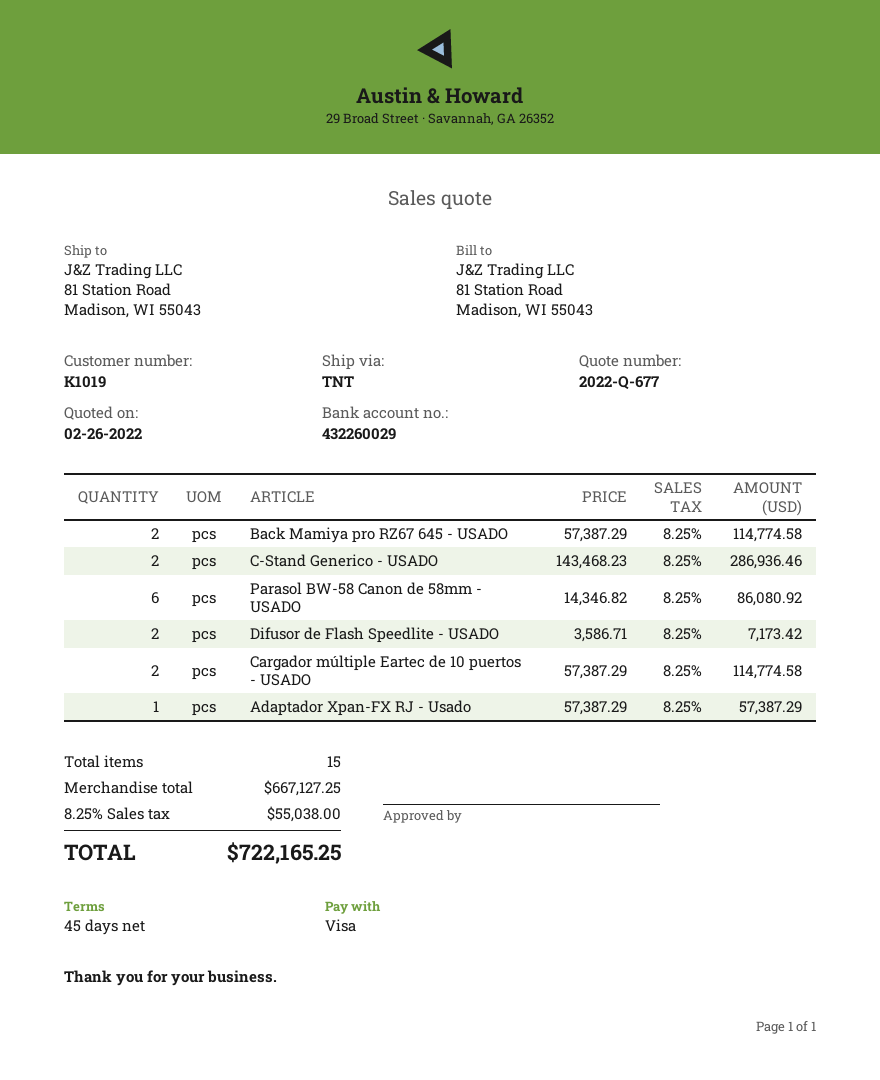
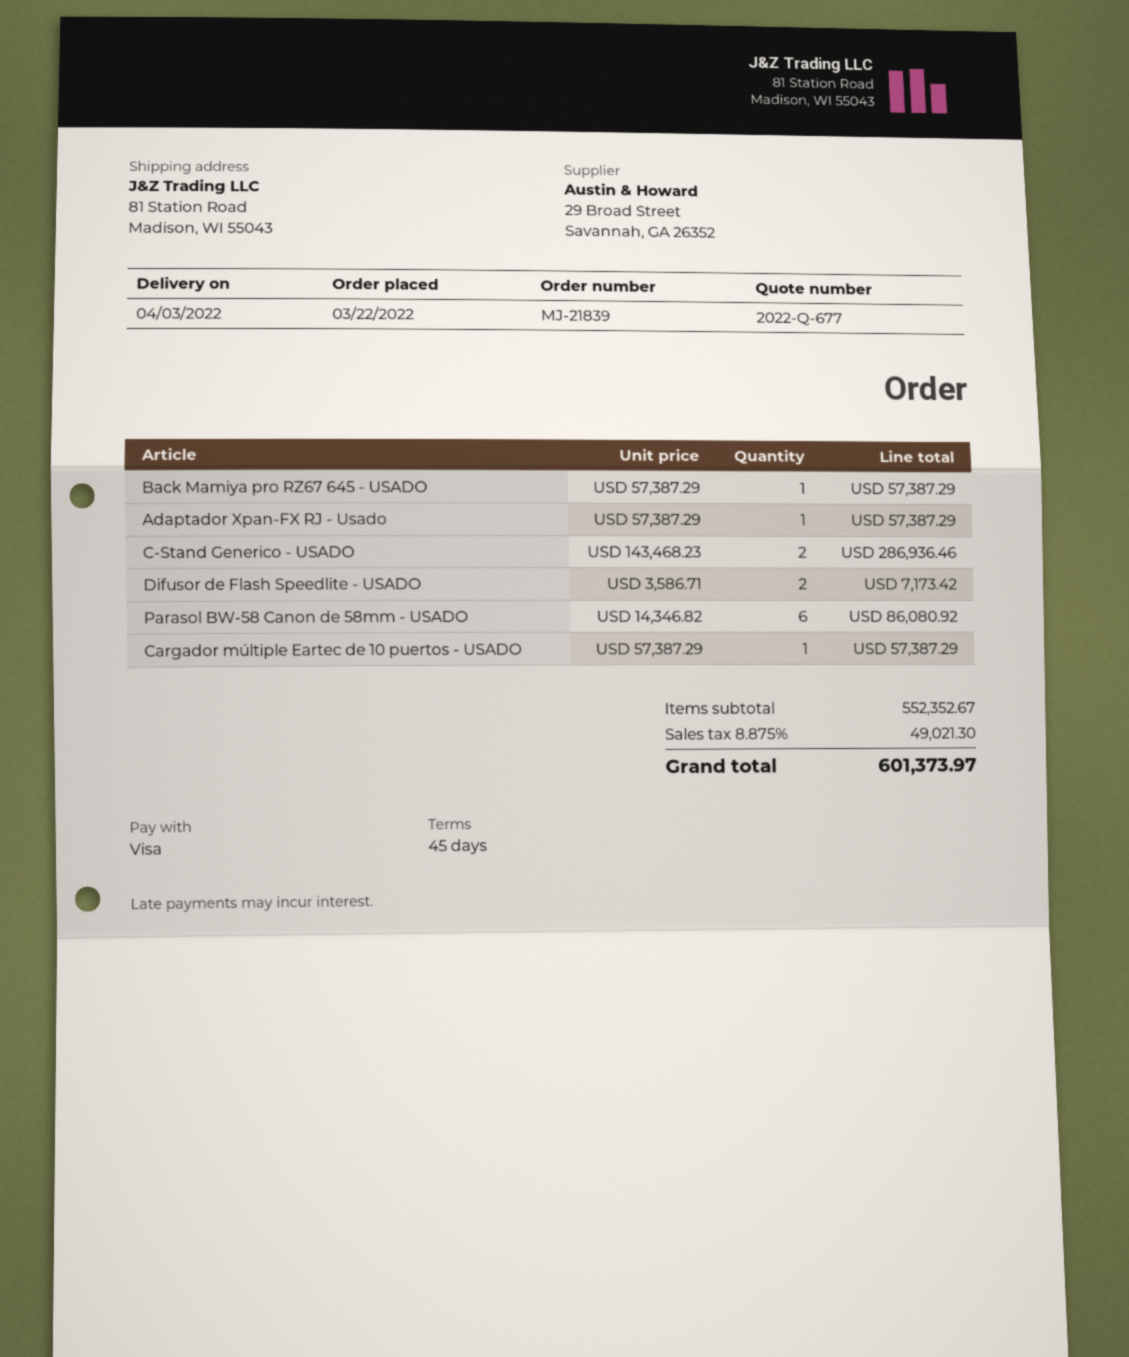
Back Mamiya pro RZ67 645 - USADO: 2 x 57387.29 = 114774.58 -> 1 x 57387.29 = 57387.29
Cargador múltiple Eartec de 10 puertos - USADO: 2 x 57387.29 = 114774.58 -> 1 x 57387.29 = 57387.29
subtotal: 667127.25 -> 552352.67
tax: 8.25% = 55038.00 -> 8.875% = 49021.30
total: 722165.25 -> 601373.97

